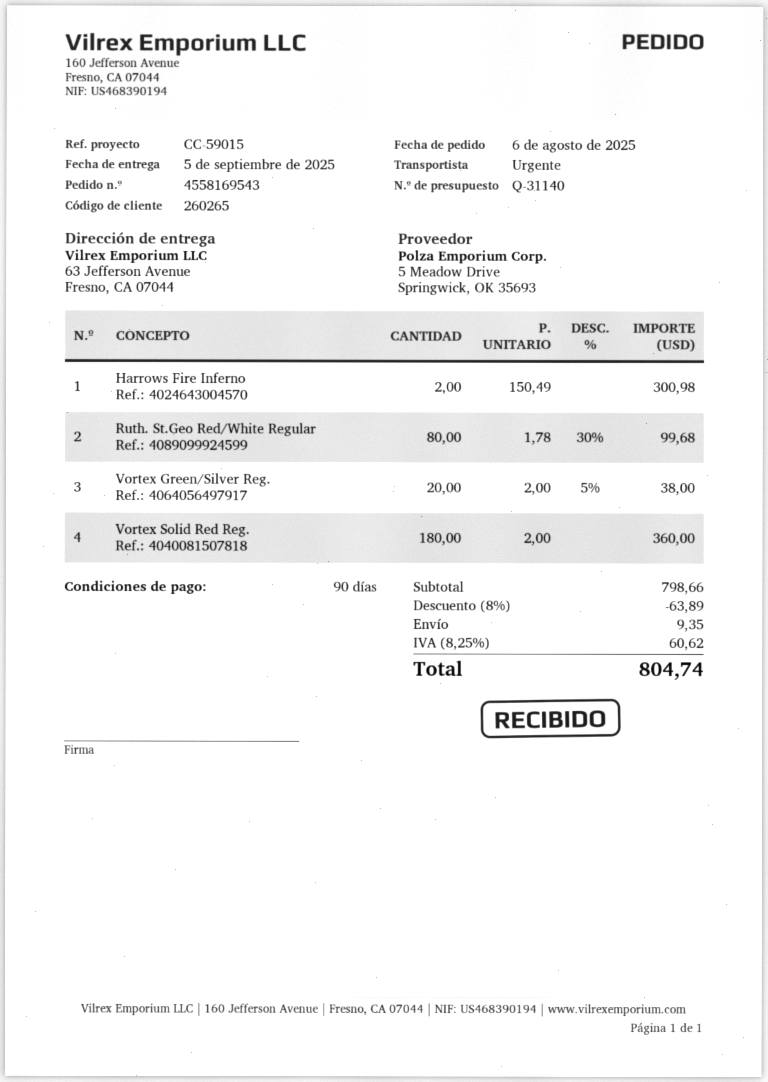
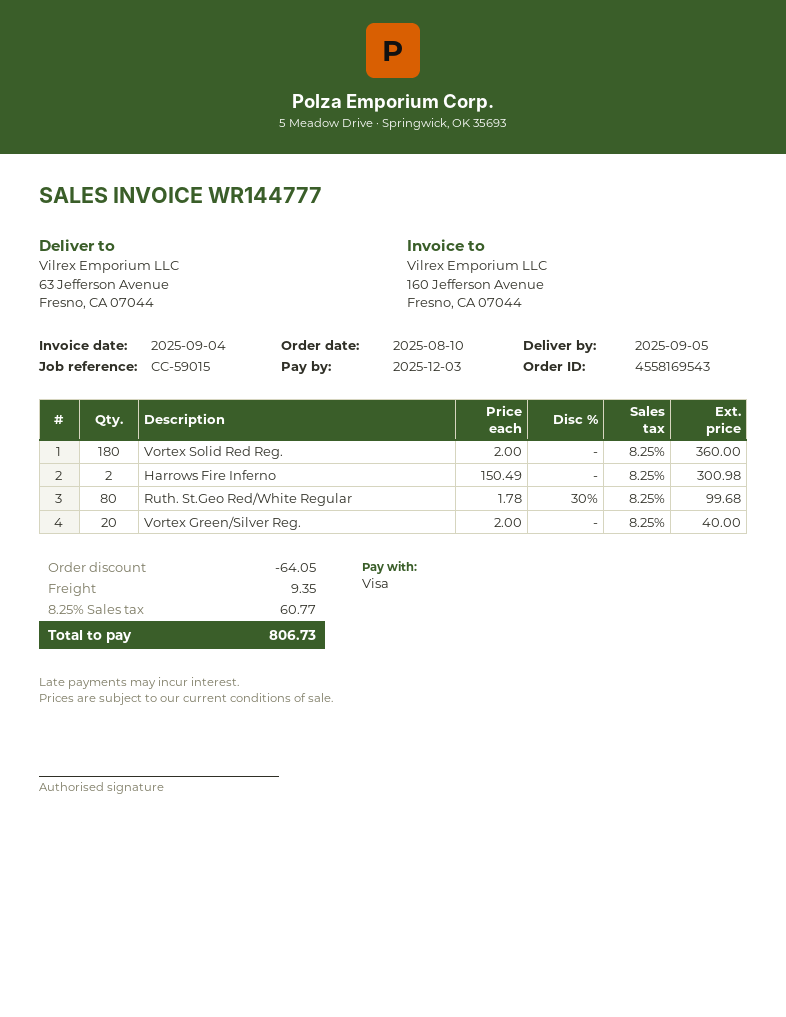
order date: 2025-08-06 -> 2025-08-10
Vortex Green/Silver Reg.: 20 x 2.00 - 5% = 38.00 -> 20 x 2.00 = 40.00
discount: 63.89 -> 64.05
tax: 8.25% = 60.62 -> 8.25% = 60.77
total: 804.74 -> 806.73

